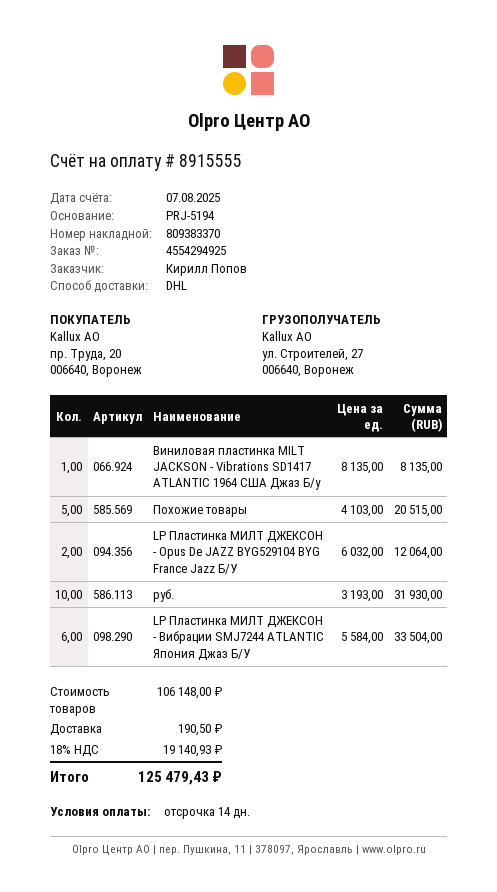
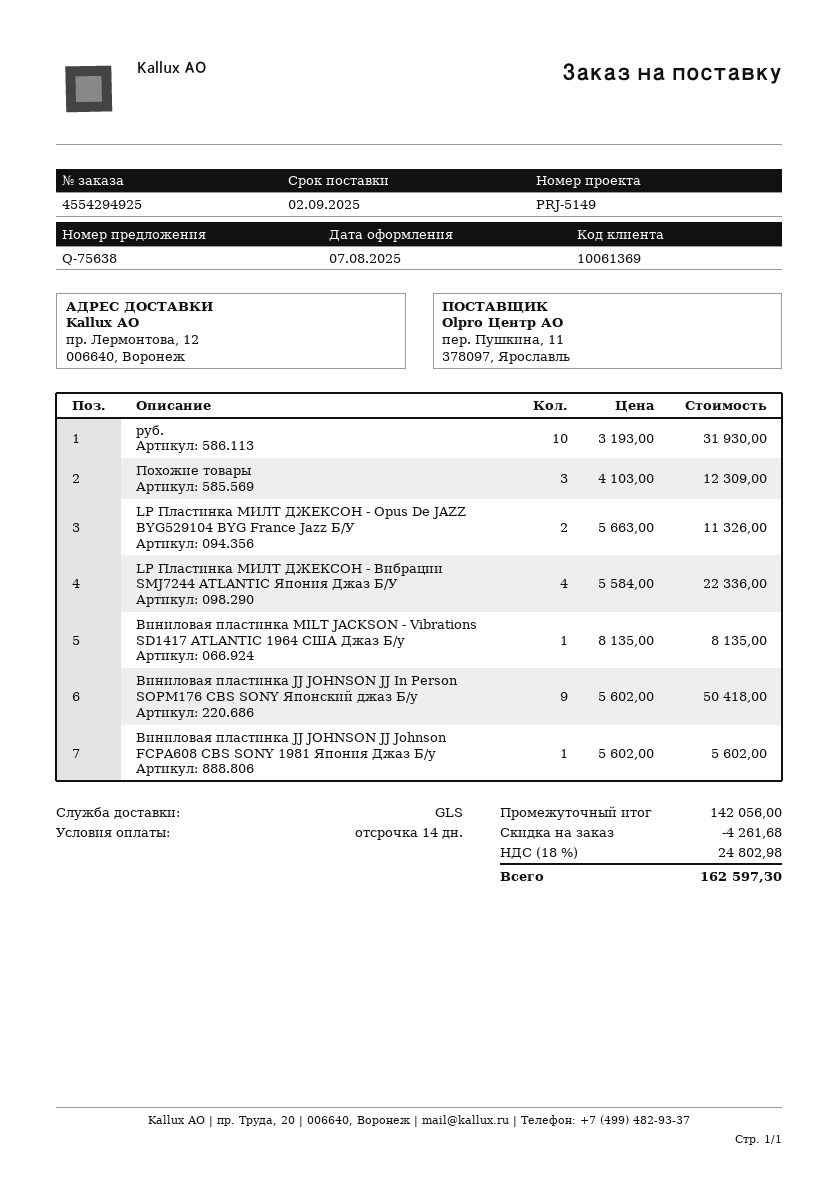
reference: PRJ-5194 -> PRJ-5149
shipping method: DHL -> GLS
ship to: ул. Строителей, 27, 006640, Воронеж -> пр. Лермонтова, 12, 006640, Воронеж
Похожие товары: 5 x 4103.00 = 20515.00 -> 3 x 4103.00 = 12309.00
LP Пластинка МИЛТ ДЖЕКСОН - Opus De JAZZ BYG529104 BYG France Jazz Б/У: 2 x 6032.00 = 12064.00 -> 2 x 5663.00 = 11326.00
LP Пластинка МИЛТ ДЖЕКСОН - Вибрации SMJ7244 ATLANTIC Япония Джаз Б/У: 6 x 5584.00 = 33504.00 -> 4 x 5584.00 = 22336.00
Виниловая пластинка JJ JOHNSON JJ In Person SOPM176 CBS SONY Японский джаз Б/у: none -> 9 x 5602.00 = 50418.00
Виниловая пластинка JJ JOHNSON JJ Johnson FCPA608 CBS SONY 1981 Япония Джаз Б/у: none -> 1 x 5602.00 = 5602.00
subtotal: 106148.00 -> 142056.00
discount: none -> 4261.68
shipping: 190.50 -> none
tax: 18% = 19140.93 -> 18% = 24802.98
total: 125479.43 -> 162597.30

